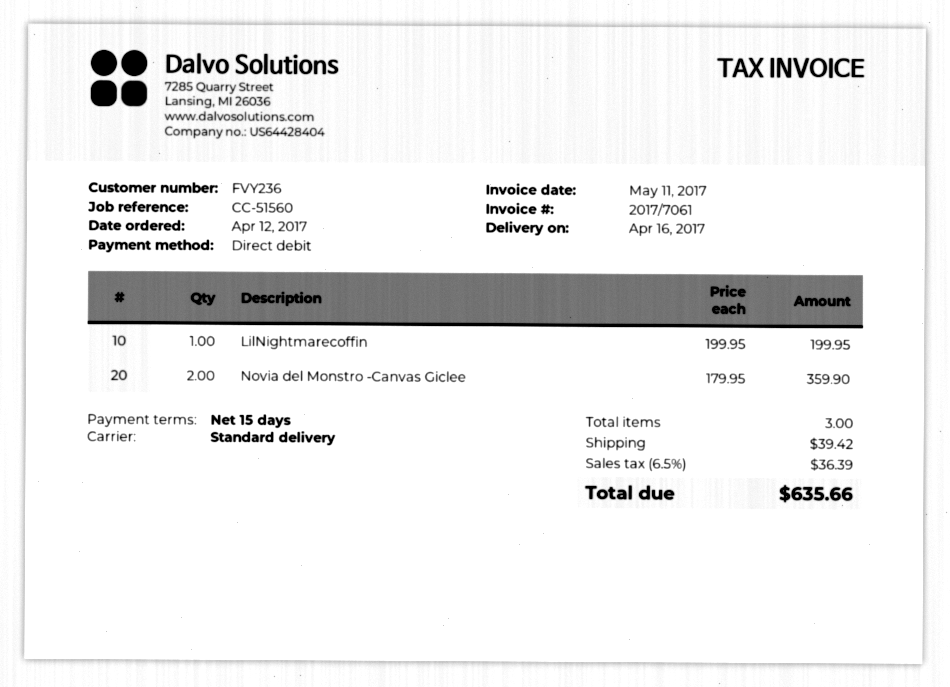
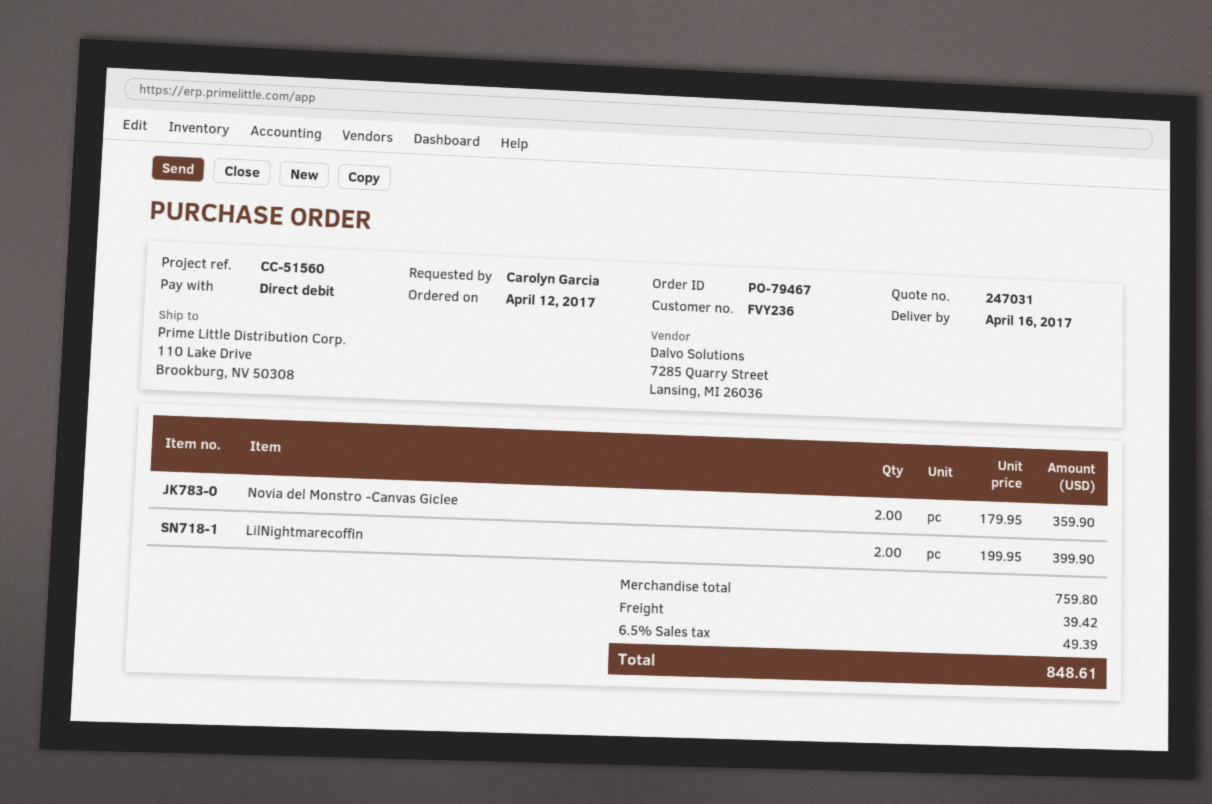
LilNightmarecoffin: 1 x 199.95 = 199.95 -> 2 x 199.95 = 399.90
tax: 6.5% = 36.39 -> 6.5% = 49.39
total: 635.66 -> 848.61

